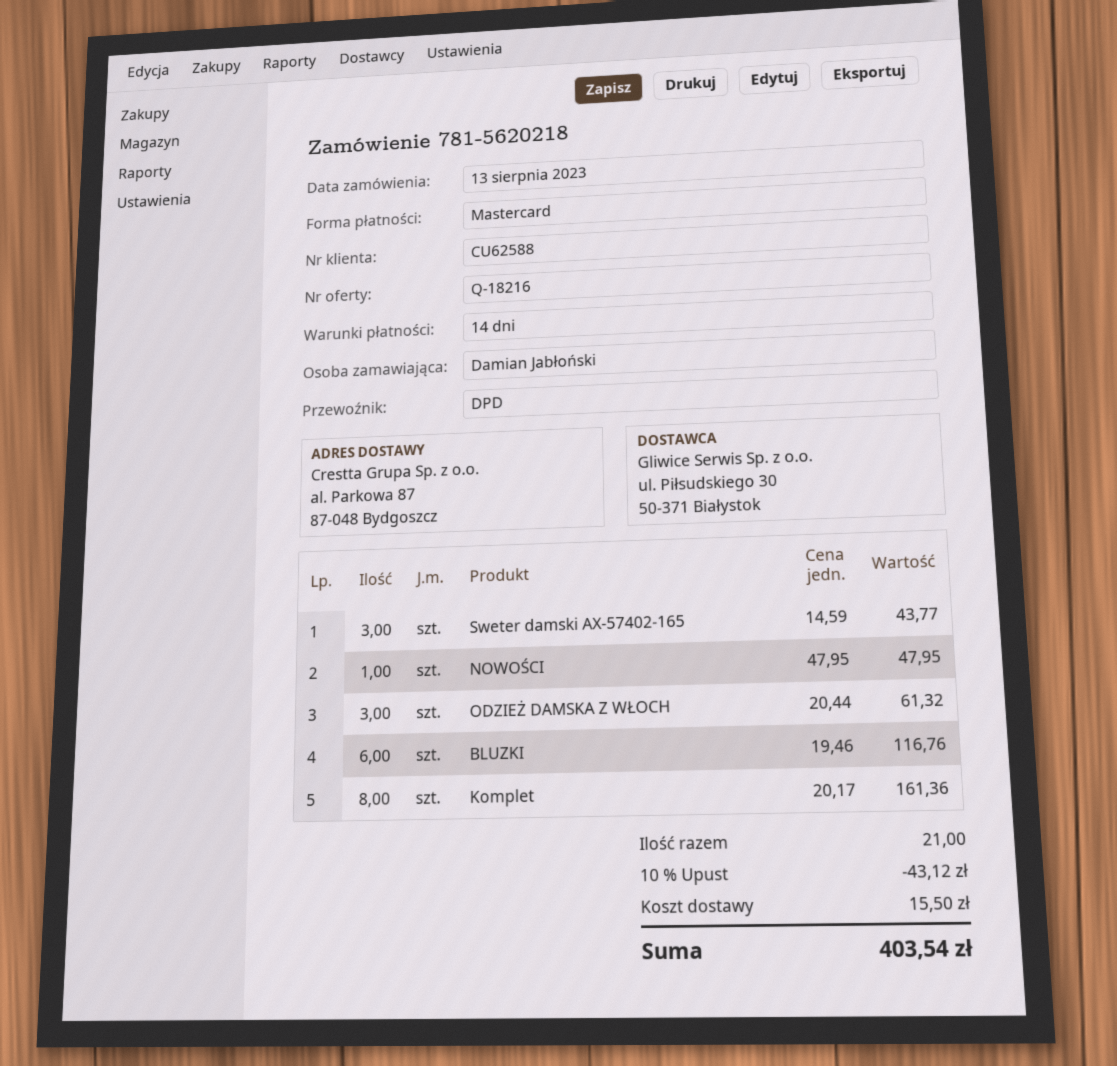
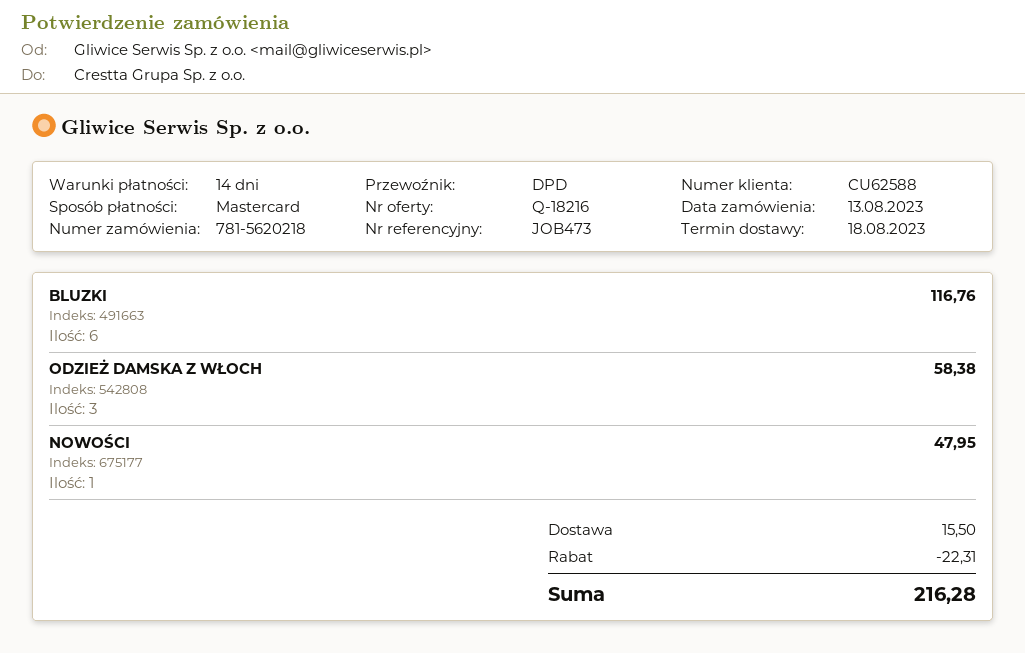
Sweter damski AX-57402-165: 3 for 43.77 -> none
ODZIEŻ DAMSKA Z WŁOCH: 3 for 61.32 -> 3 for 58.38
Komplet: 8 for 161.36 -> none
discount: 43.12 -> 22.31
total: 403.54 -> 216.28

